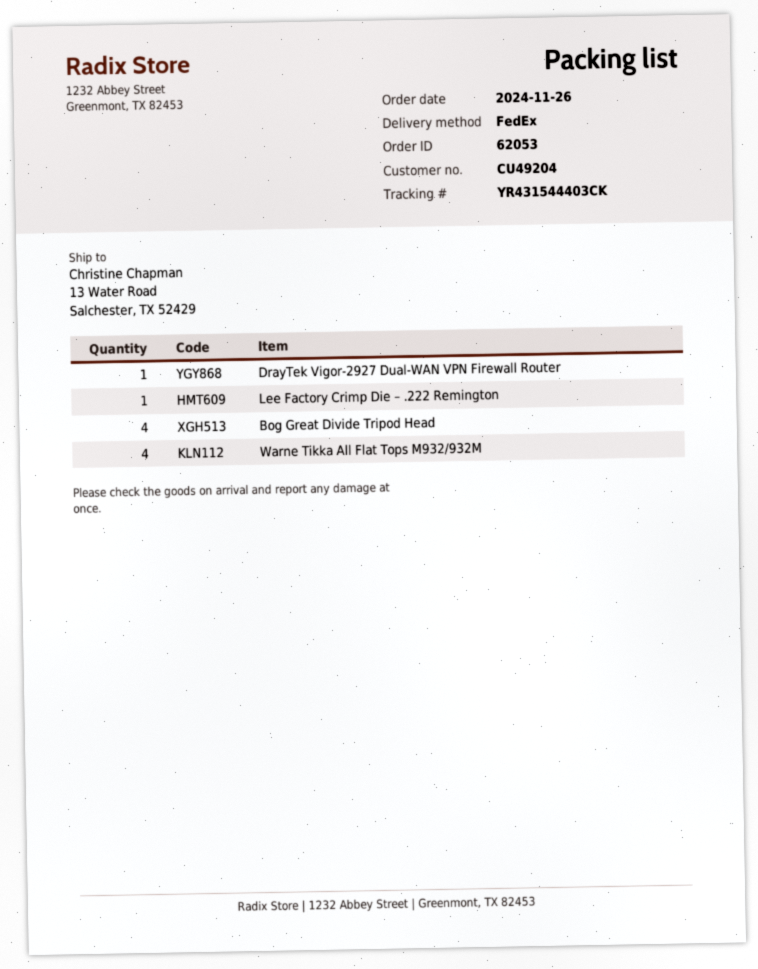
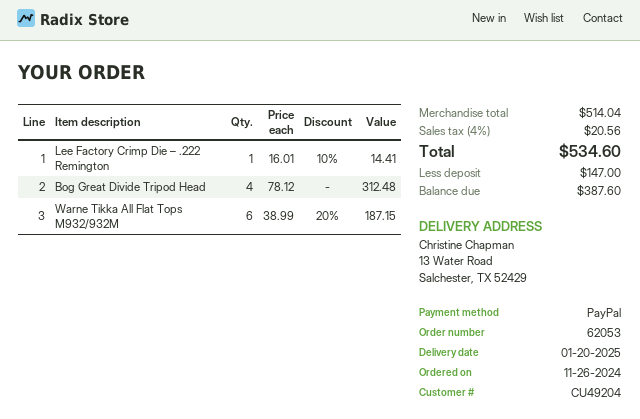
DrayTek Vigor-2927 Dual-WAN VPN Firewall Router: 1 -> none
Warne Tikka All Flat Tops M932/932M: 4 -> 6

